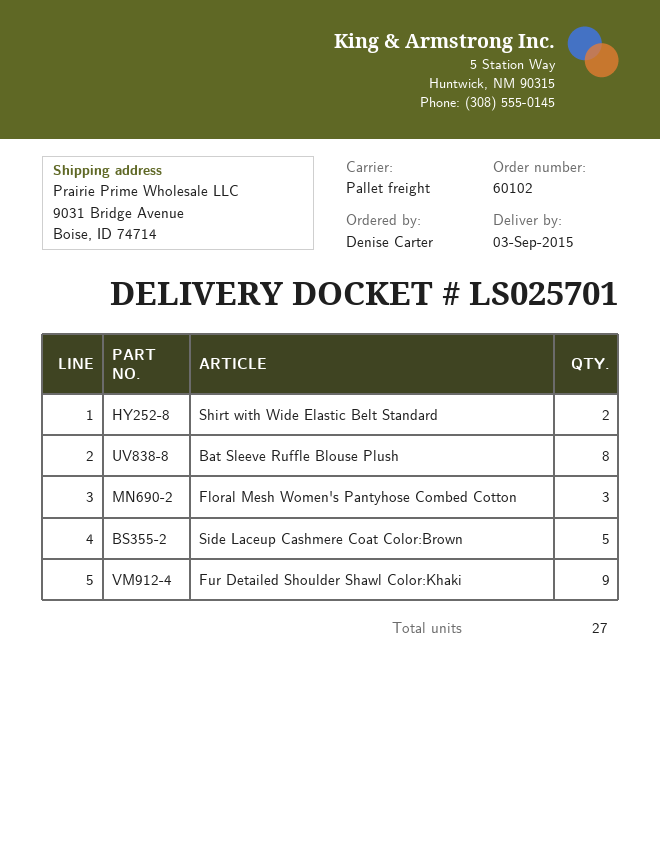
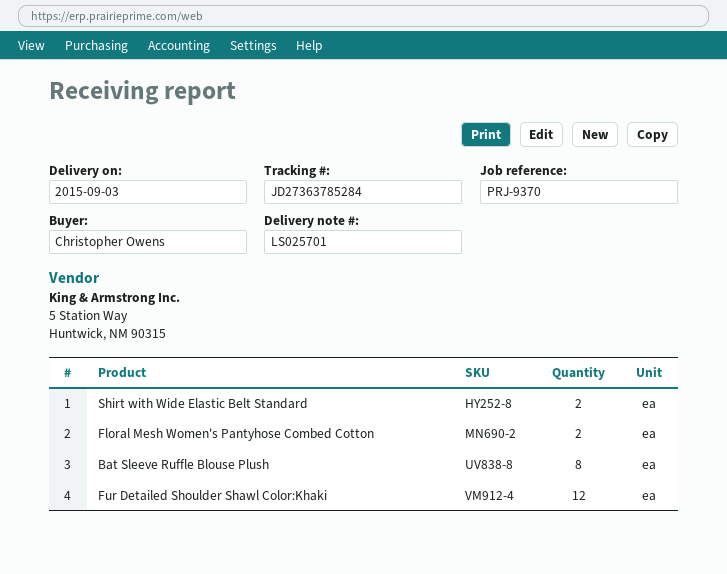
ordered by: Denise Carter -> Christopher Owens
Floral Mesh Women's Pantyhose Combed Cotton: 3 -> 2
Side Laceup Cashmere Coat Color:Brown: 5 -> none
Fur Detailed Shoulder Shawl Color:Khaki: 9 -> 12

